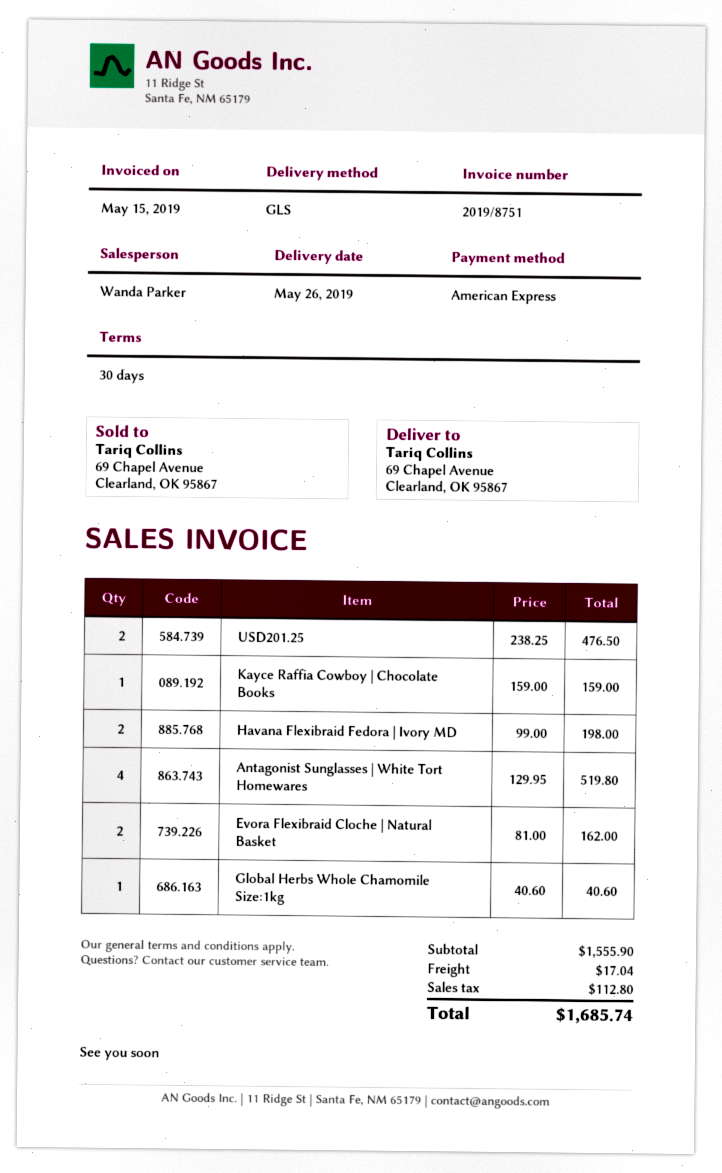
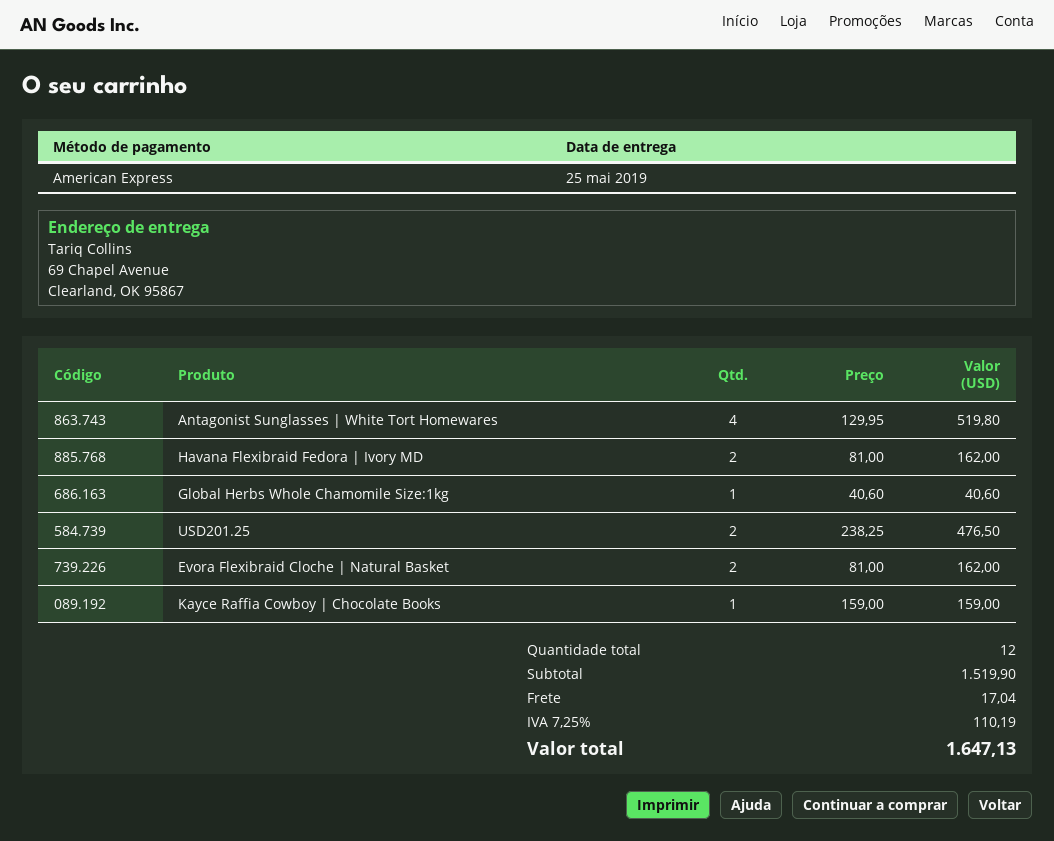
delivery date: 2019-05-26 -> 2019-05-25
Havana Flexibraid Fedora | Ivory MD: 2 x 99.00 = 198.00 -> 2 x 81.00 = 162.00
subtotal: 1555.90 -> 1519.90
tax: 112.80 -> 110.19
total: 1685.74 -> 1647.13

